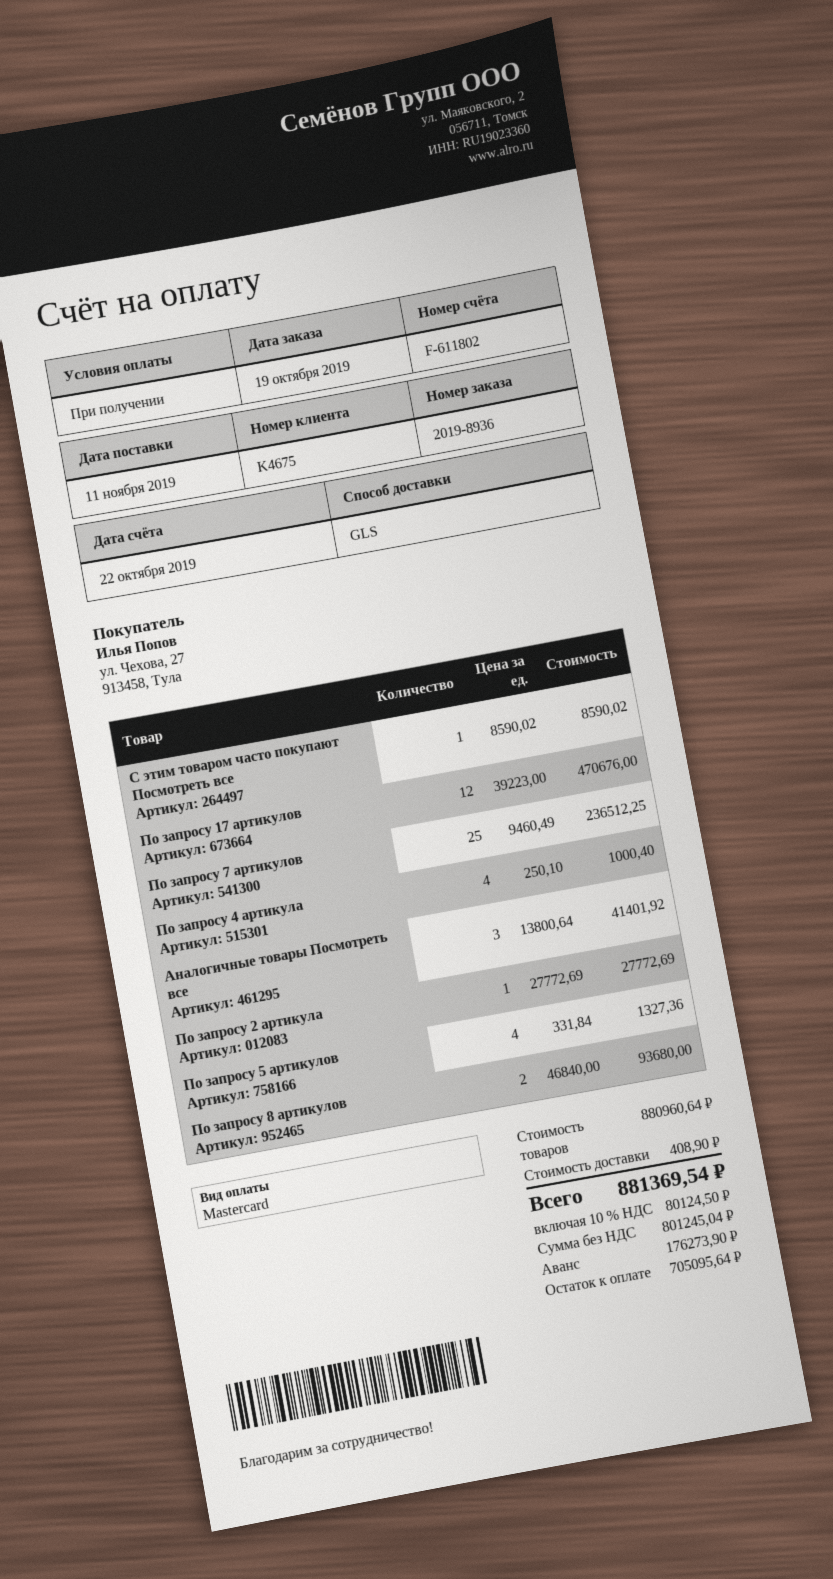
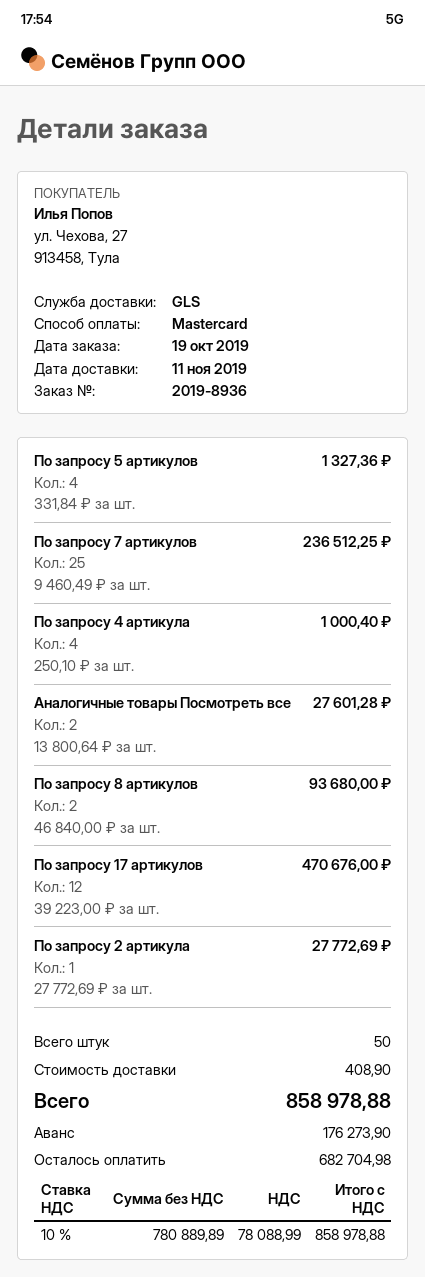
С этим товаром часто покупают Посмотреть все: 1 x 8590.02 = 8590.02 -> none
Аналогичные товары Посмотреть все: 3 x 13800.64 = 41401.92 -> 2 x 13800.64 = 27601.28
net: 801245.04 -> 780889.89
tax: 10% = 80124.50 -> 10% = 78088.99
total: 881369.54 -> 858978.88
balance: 705095.64 -> 682704.98

